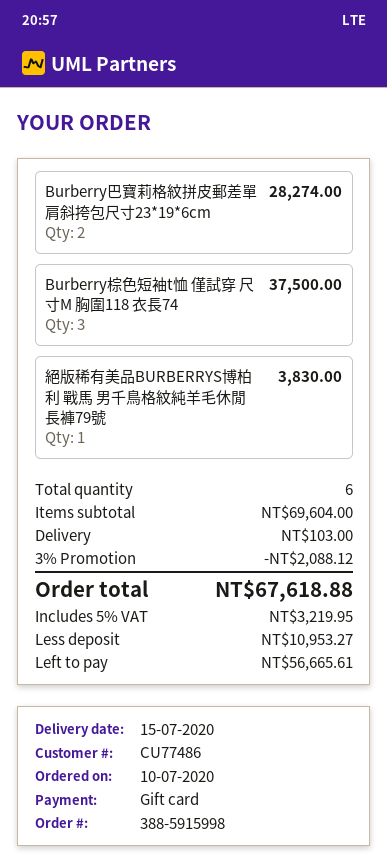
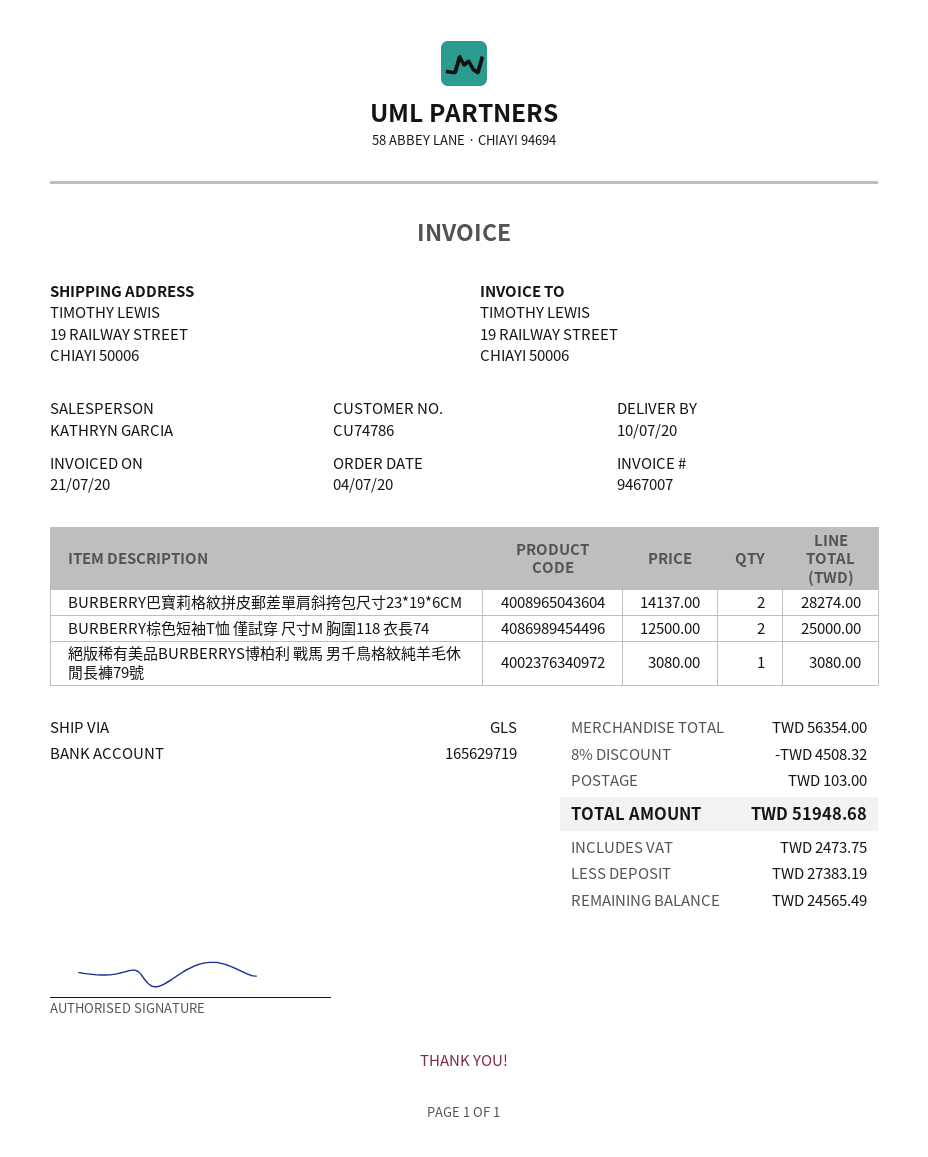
order date: 2020-07-10 -> 2020-07-04
delivery date: 2020-07-15 -> 2020-07-10
customer number: CU77486 -> CU74786
Burberry棕色短袖t恤 僅試穿 尺寸M 胸圍118 衣長74: 3 for 37500.00 -> 2 for 25000.00
絕版稀有美品BURBERRYS博柏利 戰馬 男千鳥格紋純羊毛休閒長褲79號: 1 for 3830.00 -> 1 for 3080.00
subtotal: 69604.00 -> 56354.00
discount: 3% = 2088.12 -> 8% = 4508.32
tax: 3219.95 -> 2473.75
total: 67618.88 -> 51948.68
deposit: 10953.27 -> 27383.19
balance: 56665.61 -> 24565.49

